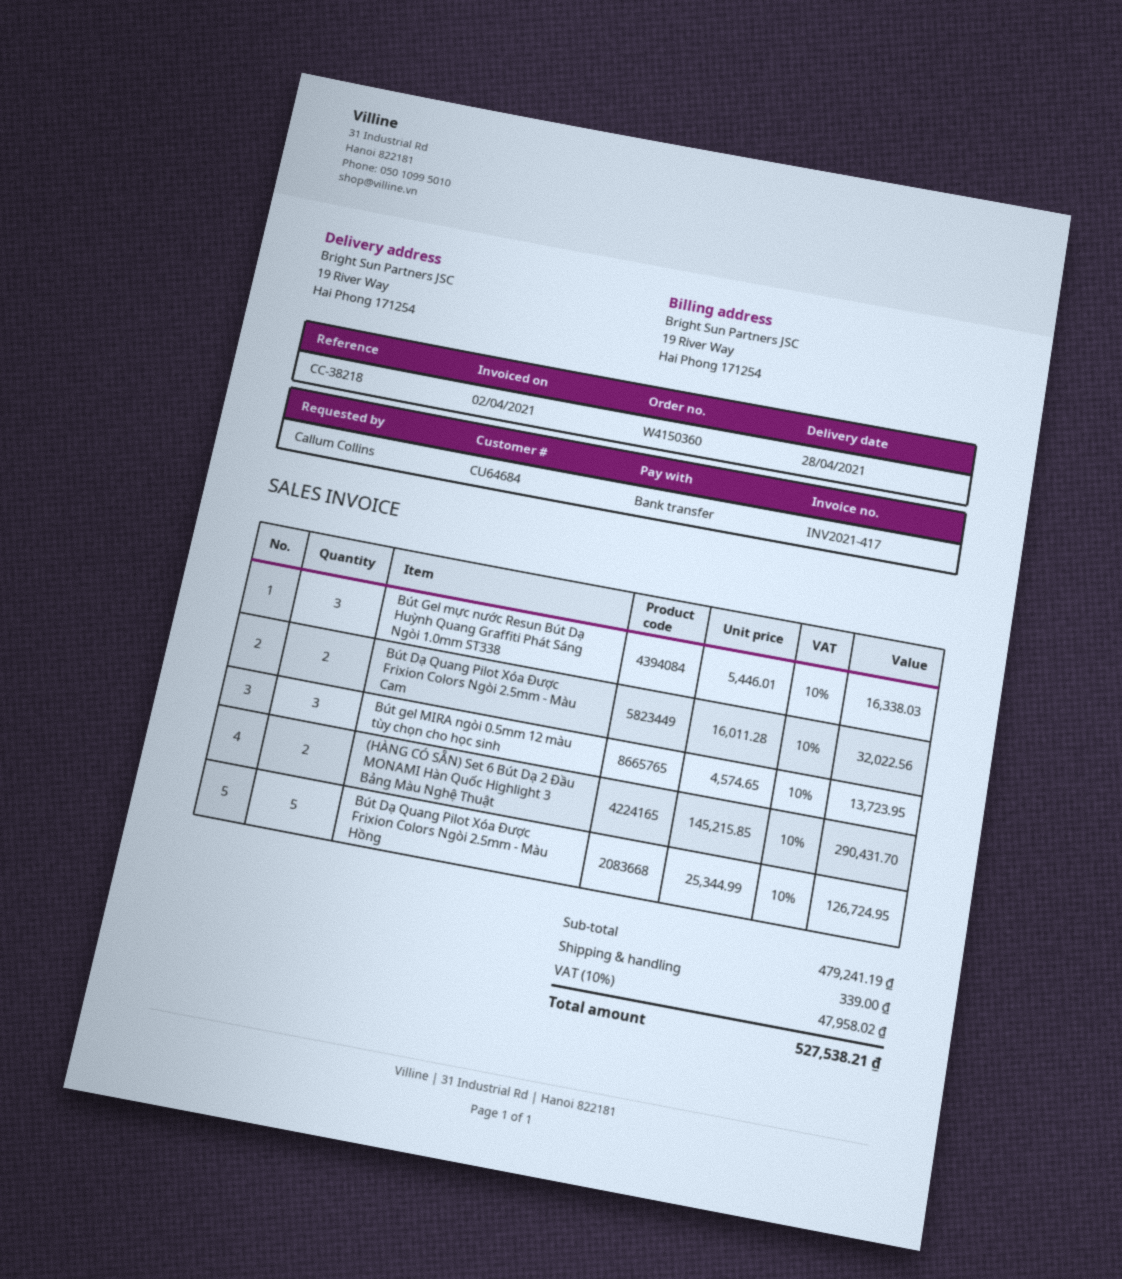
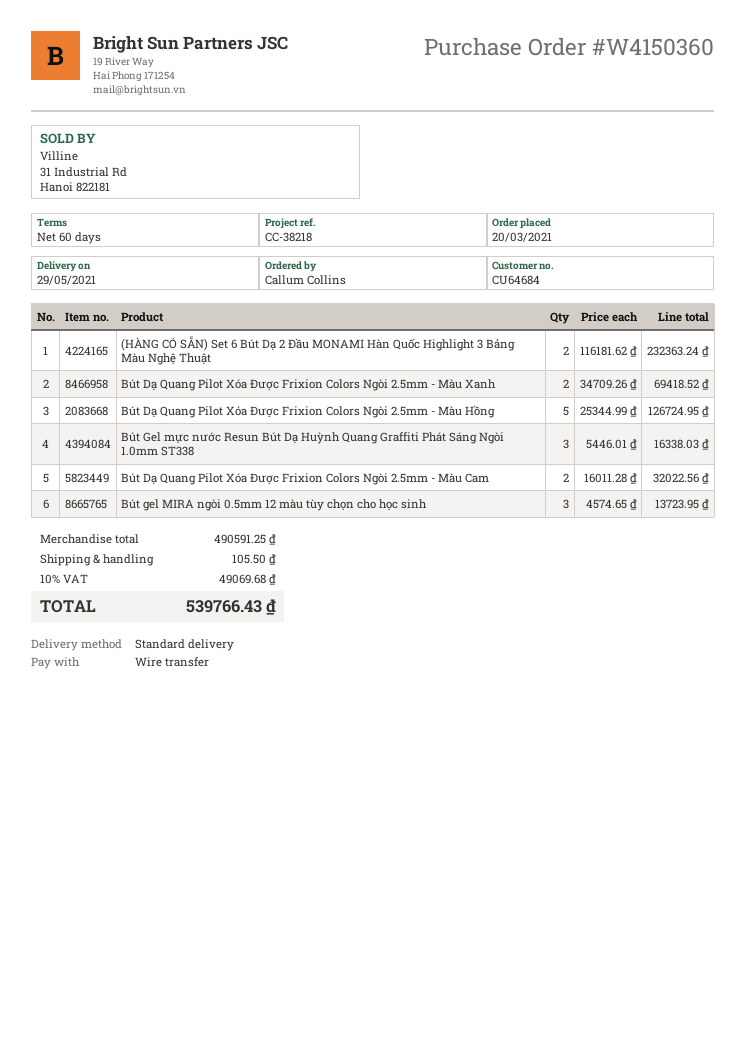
delivery date: 2021-04-28 -> 2021-05-29
(HÀNG CÓ SẴN) Set 6 Bút Dạ 2 Đầu MONAMI Hàn Quốc Highlight 3 Bảng Màu Nghệ Thuật: 2 x 145215.85 = 290431.70 -> 2 x 116181.62 = 232363.24
Bút Dạ Quang Pilot Xóa Được Frixion Colors Ngòi 2.5mm - Màu Xanh: none -> 2 x 34709.26 = 69418.52
subtotal: 479241.19 -> 490591.25
shipping: 339.00 -> 105.50
tax: 10% = 47958.02 -> 10% = 49069.68
total: 527538.21 -> 539766.43

